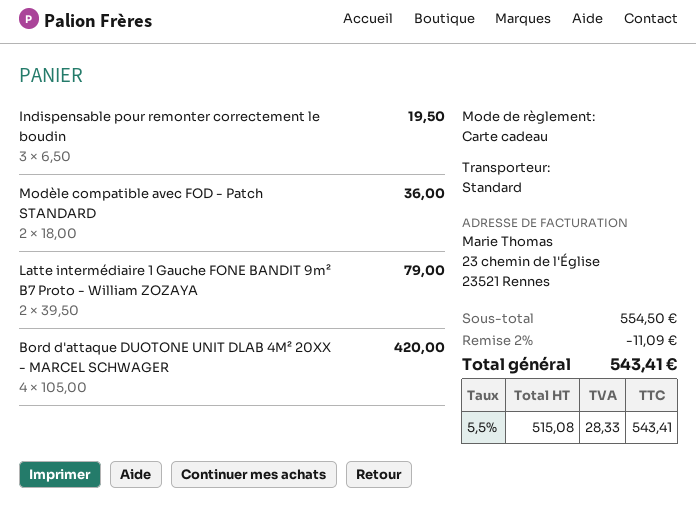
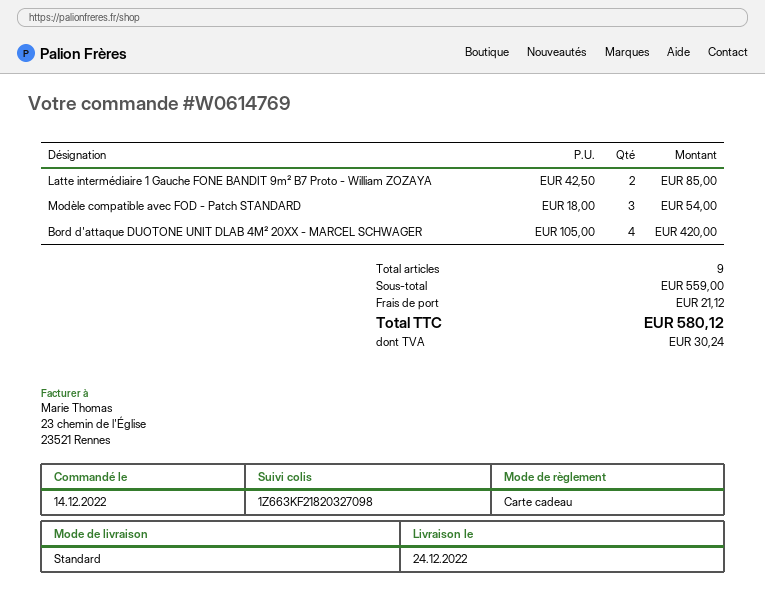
Indispensable pour remonter correctement le boudin: 3 x 6.50 = 19.50 -> none
Modèle compatible avec FOD - Patch STANDARD: 2 x 18.00 = 36.00 -> 3 x 18.00 = 54.00
Latte intermédiaire 1 Gauche FONE BANDIT 9m² B7 Proto - William ZOZAYA: 2 x 39.50 = 79.00 -> 2 x 42.50 = 85.00
subtotal: 554.50 -> 559.00
discount: 2% = 11.09 -> none
shipping: none -> 21.12
tax: 28.33 -> 30.24
total: 543.41 -> 580.12

